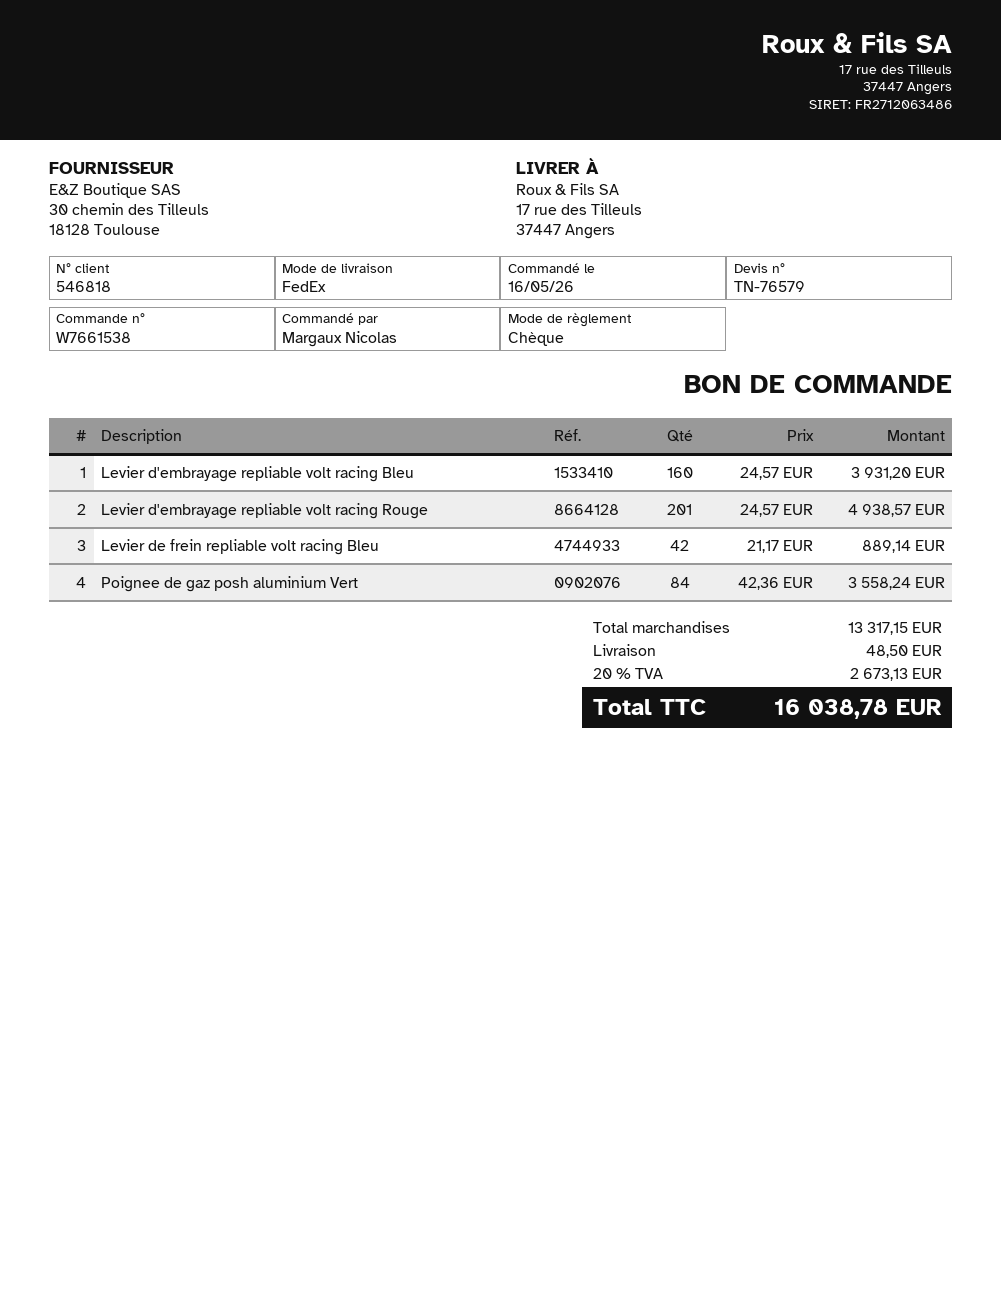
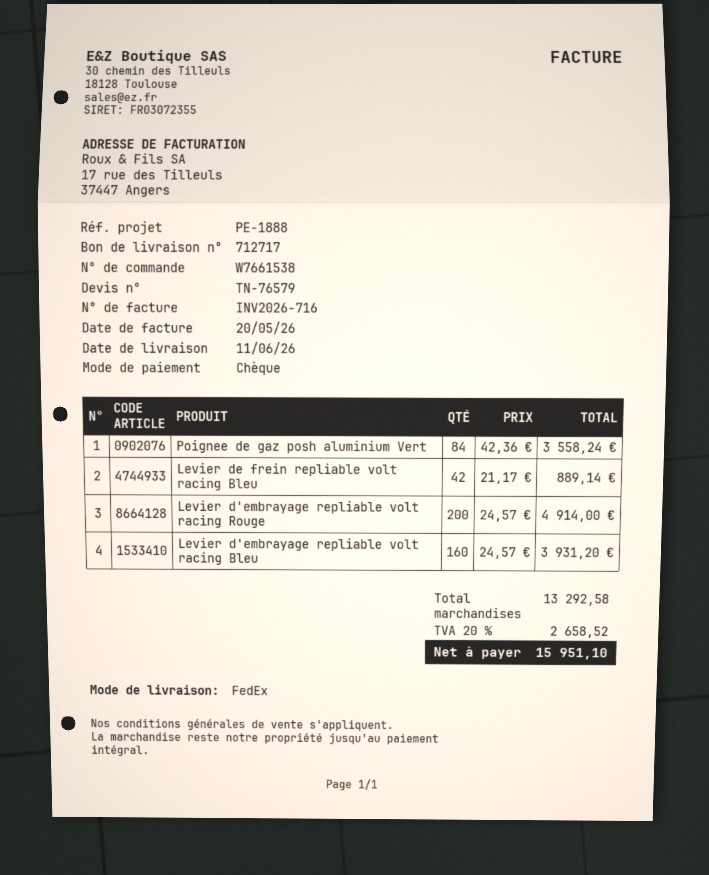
Levier d'embrayage repliable volt racing Rouge: 201 x 24.57 = 4938.57 -> 200 x 24.57 = 4914.00
subtotal: 13317.15 -> 13292.58
shipping: 48.50 -> none
tax: 20% = 2673.13 -> 20% = 2658.52
total: 16038.78 -> 15951.10

